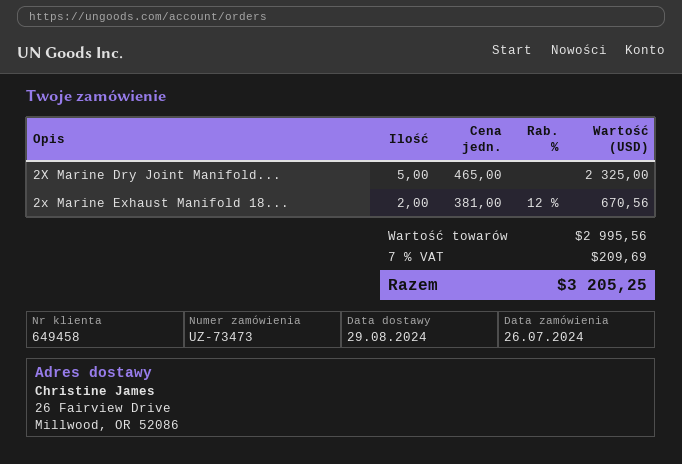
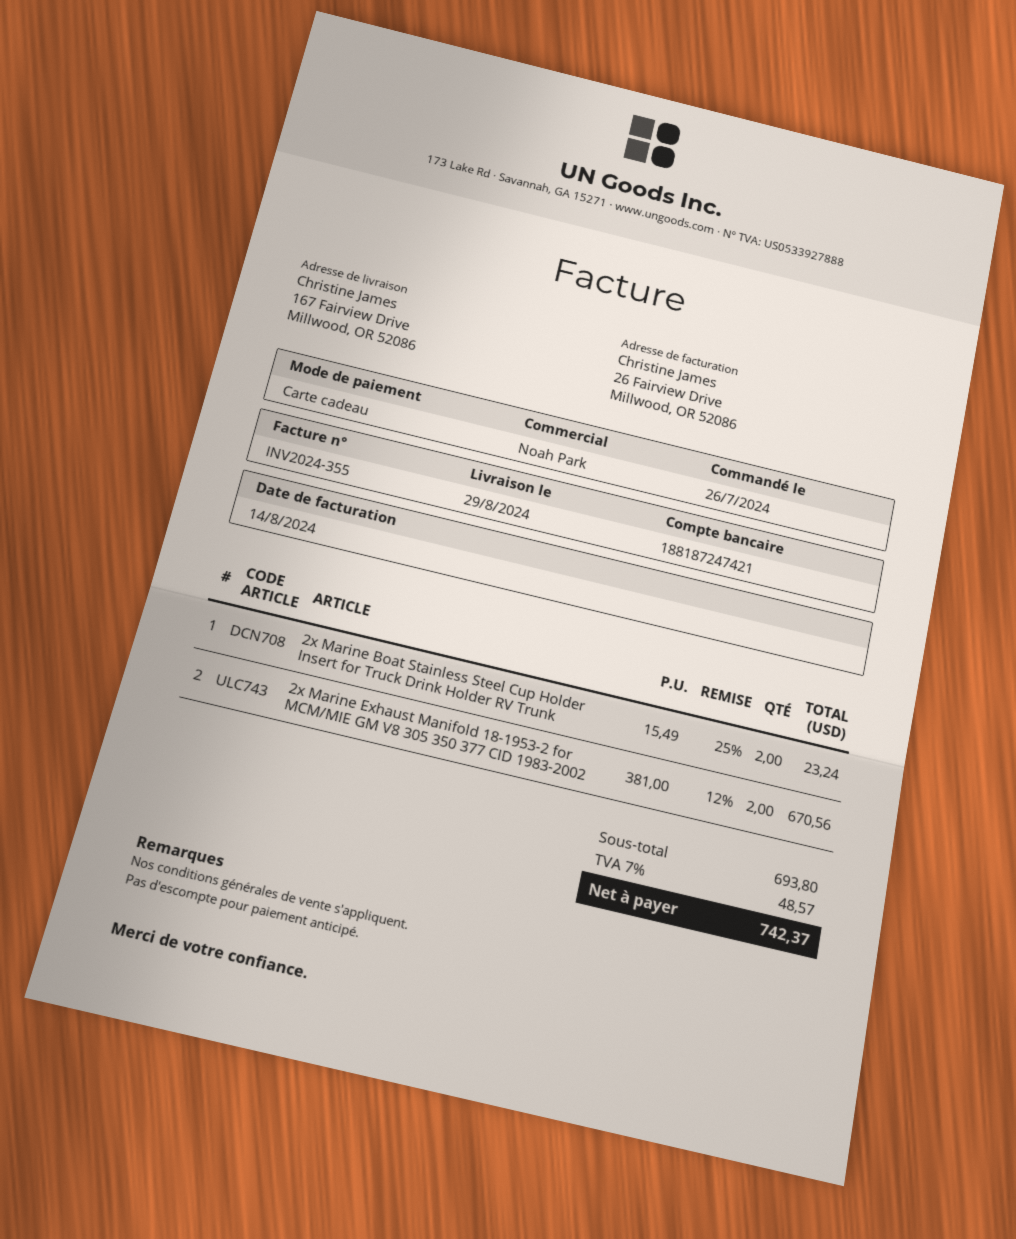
ship to: 26 Fairview Drive, Millwood, OR 52086 -> 167 Fairview Drive, Millwood, OR 52086
2X Marine Dry Joint Manifold...: 5 x 465.00 = 2325.00 -> none
2x Marine Boat Stainless Steel Cup Holder Insert for Truck Drink Holder RV Trunk: none -> 2 x 15.49 - 25% = 23.24
subtotal: 2995.56 -> 693.80
tax: 7% = 209.69 -> 7% = 48.57
total: 3205.25 -> 742.37

